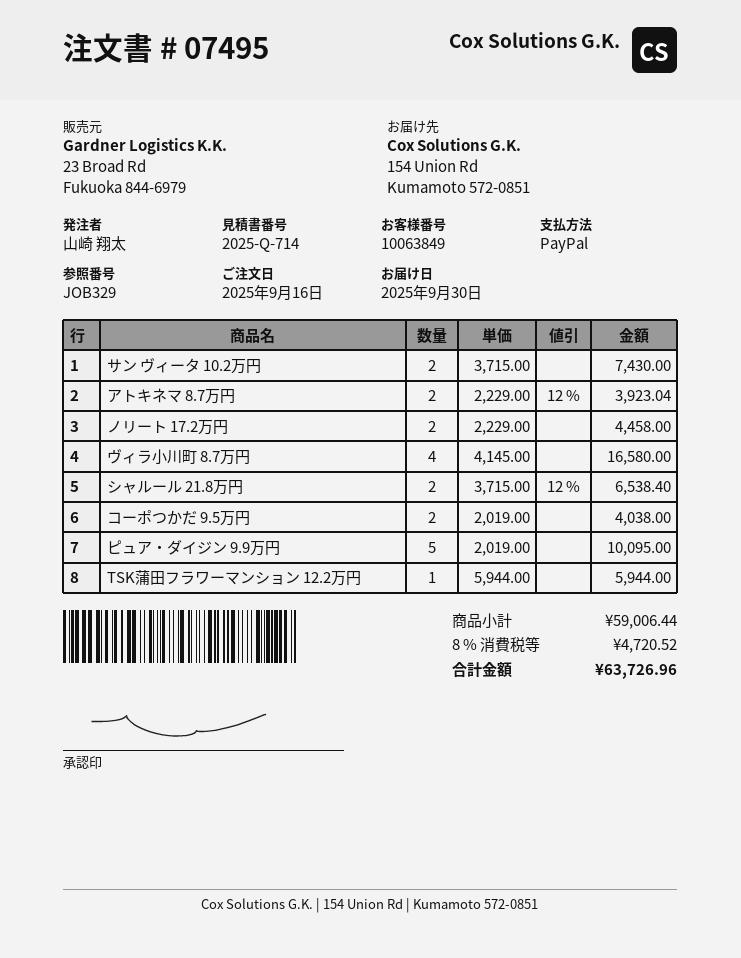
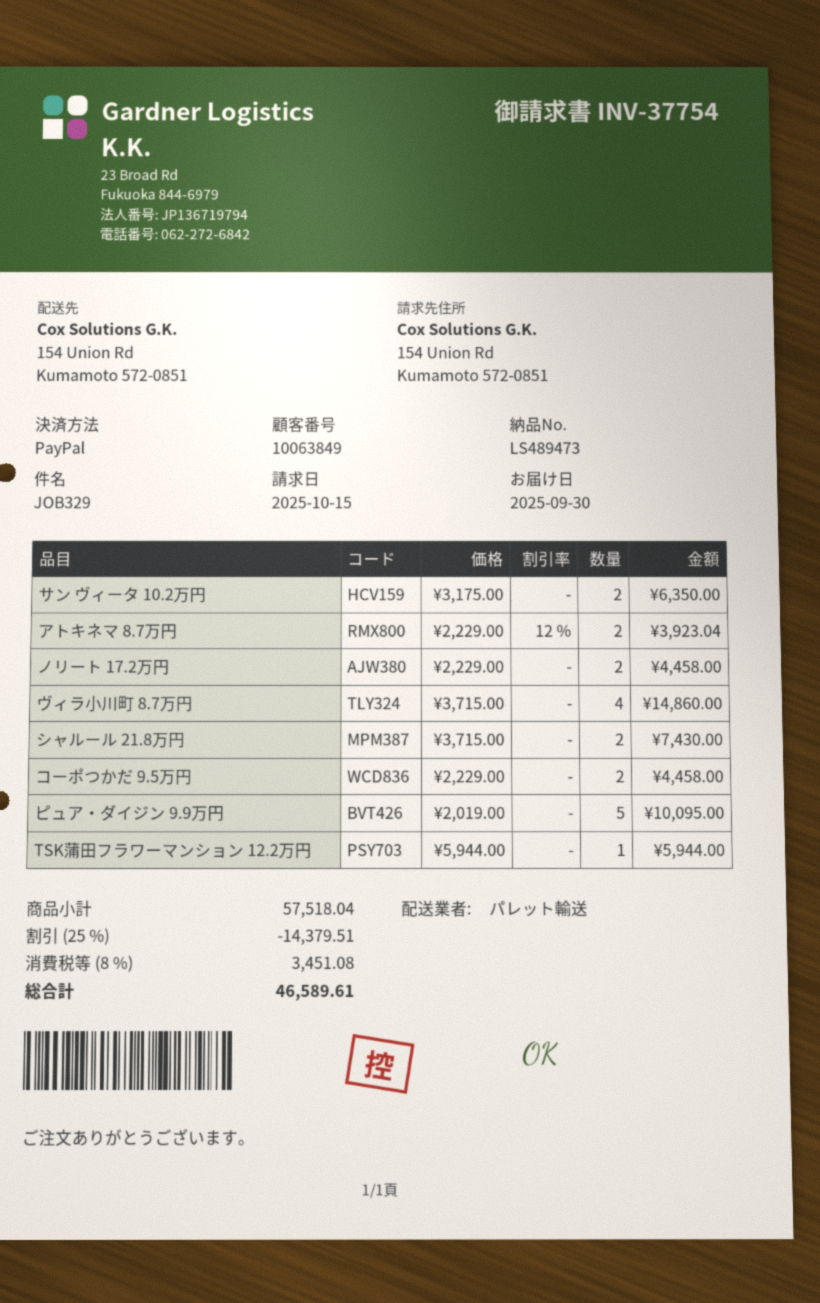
サン ヴィータ 10.2万円: 2 x 3715.00 = 7430.00 -> 2 x 3175.00 = 6350.00
ヴィラ小川町 8.7万円: 4 x 4145.00 = 16580.00 -> 4 x 3715.00 = 14860.00
シャルール 21.8万円: 2 x 3715.00 - 12% = 6538.40 -> 2 x 3715.00 = 7430.00
コーポつかだ 9.5万円: 2 x 2019.00 = 4038.00 -> 2 x 2229.00 = 4458.00
subtotal: 59006.44 -> 57518.04
discount: none -> 25% = 14379.51
tax: 8% = 4720.52 -> 8% = 3451.08
total: 63726.96 -> 46589.61

